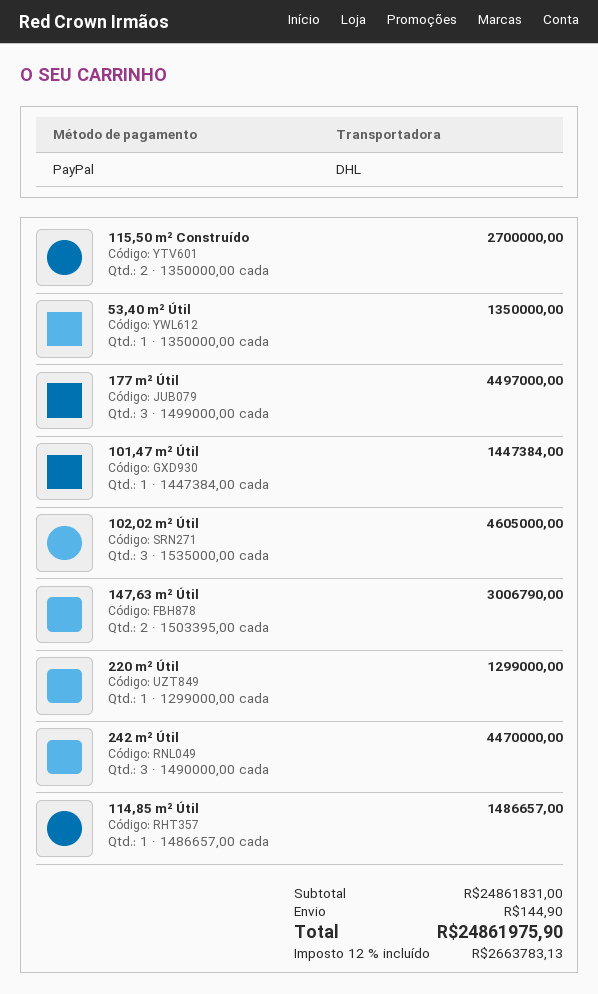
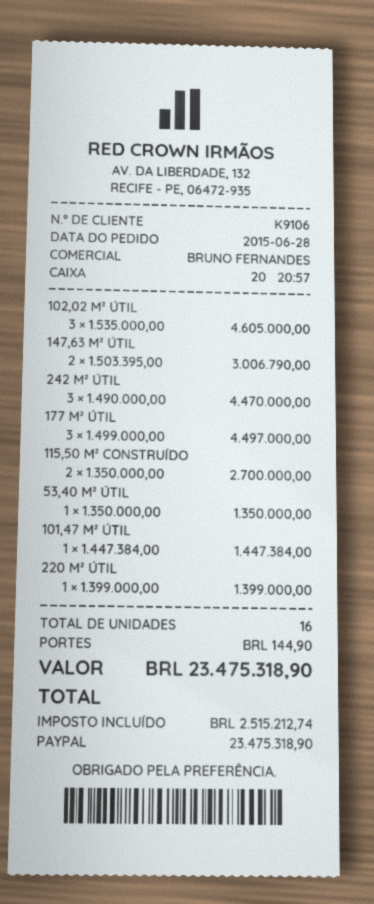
220 m² Útil: 1 x 1299000.00 = 1299000.00 -> 1 x 1399000.00 = 1399000.00
114,85 m² Útil: 1 x 1486657.00 = 1486657.00 -> none
tax: 2663783.13 -> 2515212.74
total: 24861975.90 -> 23475318.90

